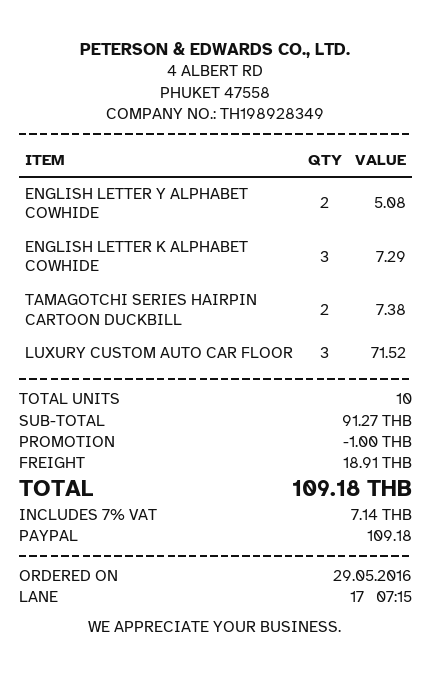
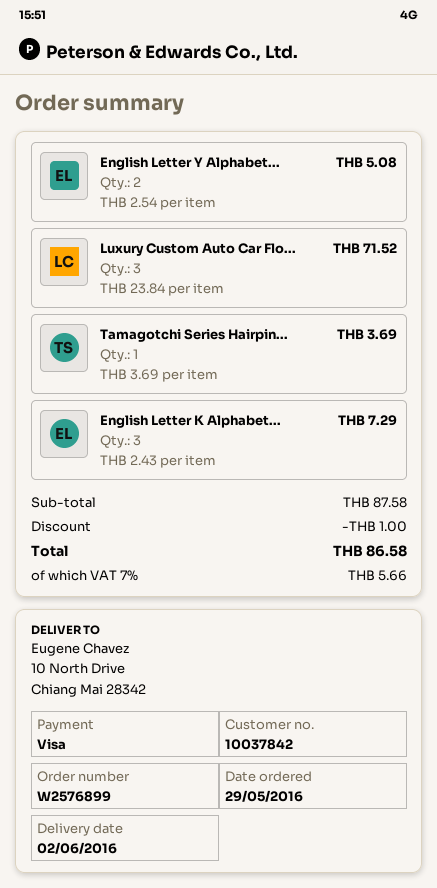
payment method: PayPal -> Visa
TAMAGOTCHI SERIES HAIRPIN CARTOON DUCKBILL: 2 for 7.38 -> 1 for 3.69
subtotal: 91.27 -> 87.58
shipping: 18.91 -> none
tax: 7% = 7.14 -> 7% = 5.66
total: 109.18 -> 86.58

